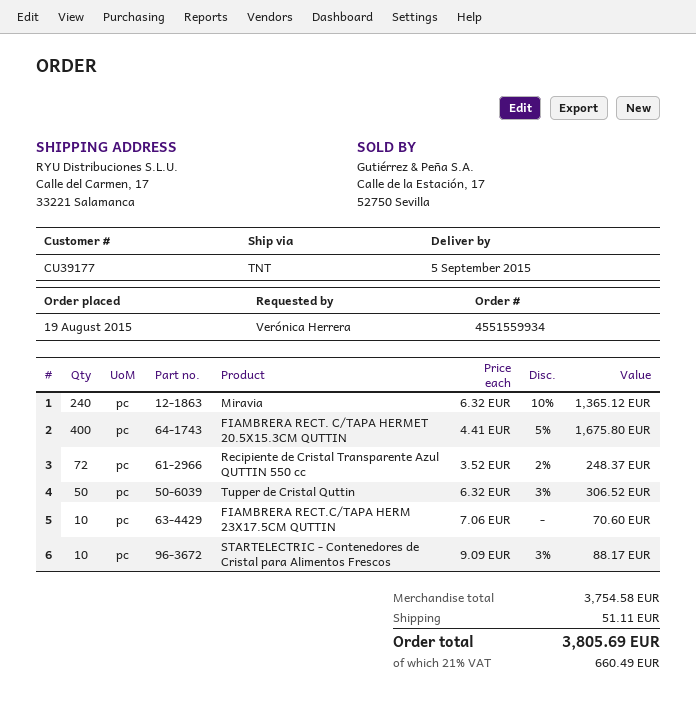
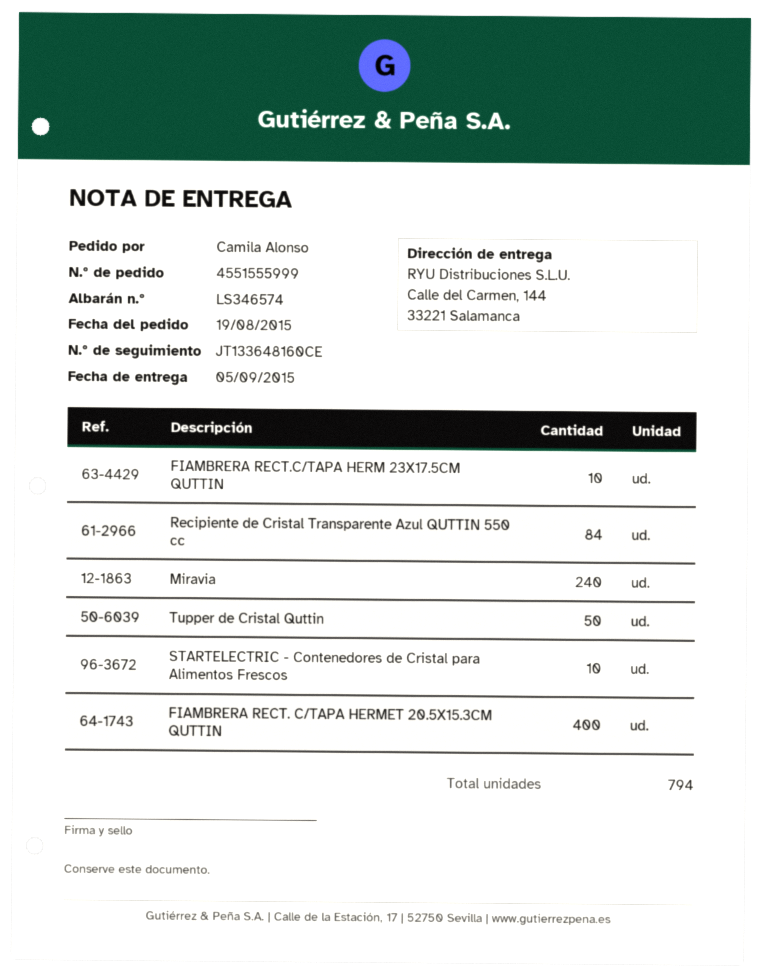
order number: 4551559934 -> 4551555999
ordered by: Verónica Herrera -> Camila Alonso
ship to: Calle del Carmen, 17, 33221 Salamanca -> Calle del Carmen, 144, 33221 Salamanca
Recipiente de Cristal Transparente Azul QUTTIN 550 cc: 72 -> 84

